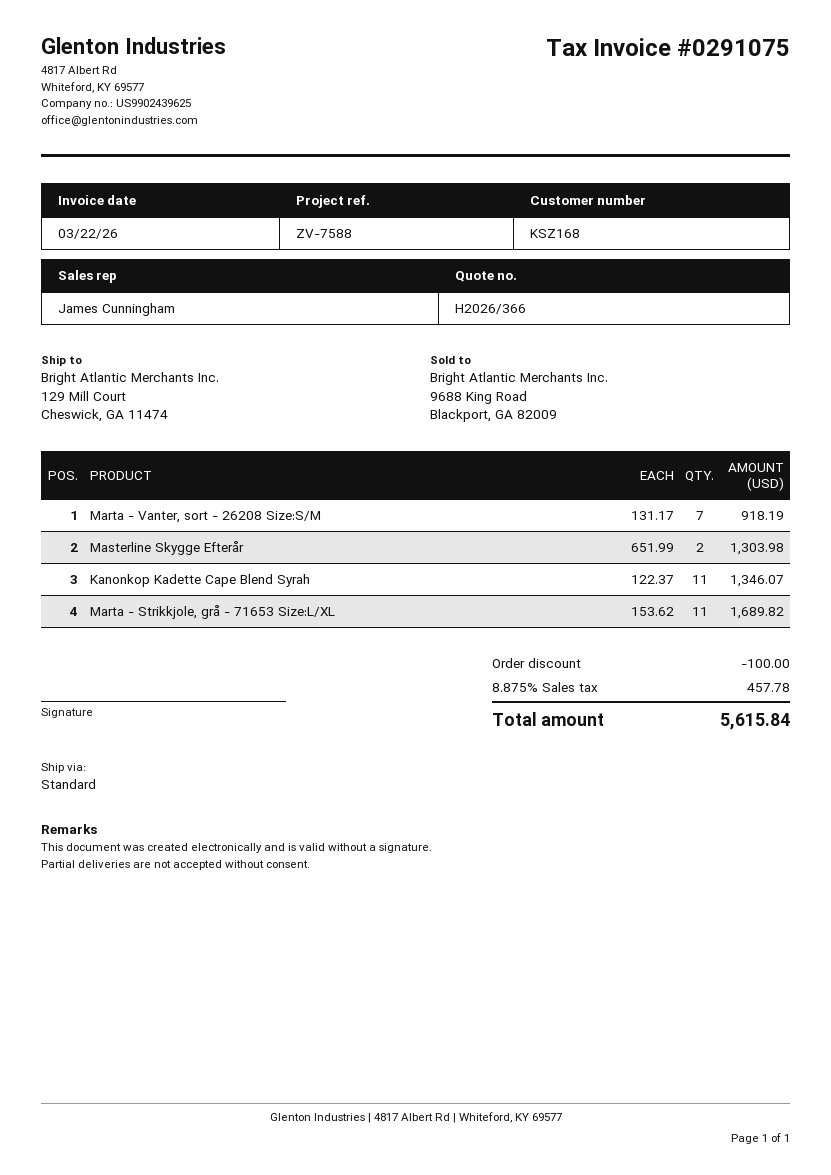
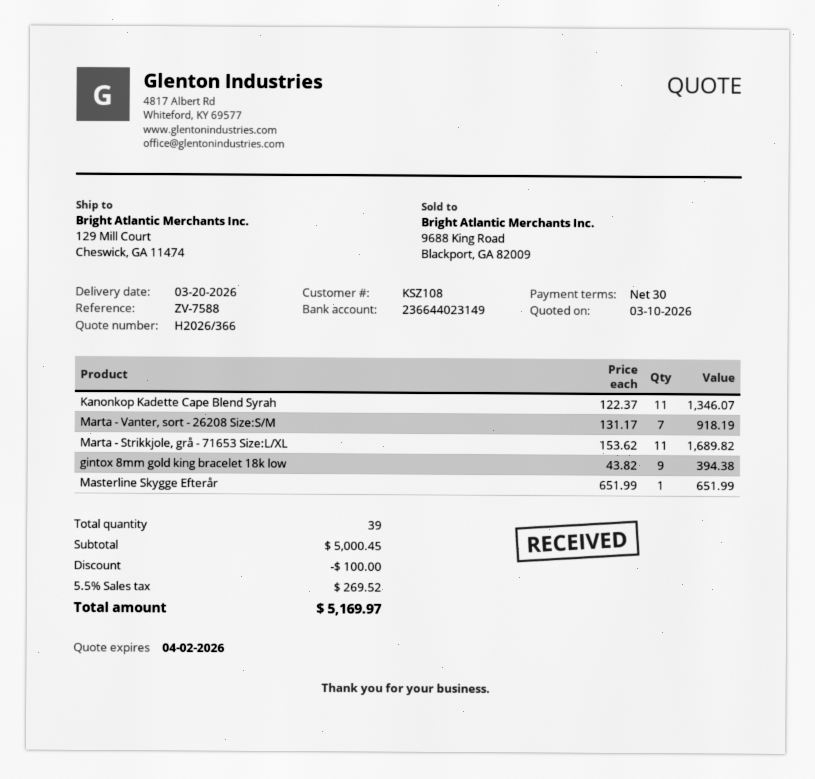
customer number: KSZ168 -> KSZ108
Masterline Skygge Efterår: 2 x 651.99 = 1303.98 -> 1 x 651.99 = 651.99
gintox 8mm gold king bracelet 18k low: none -> 9 x 43.82 = 394.38
tax: 8.875% = 457.78 -> 5.5% = 269.52
total: 5615.84 -> 5169.97

